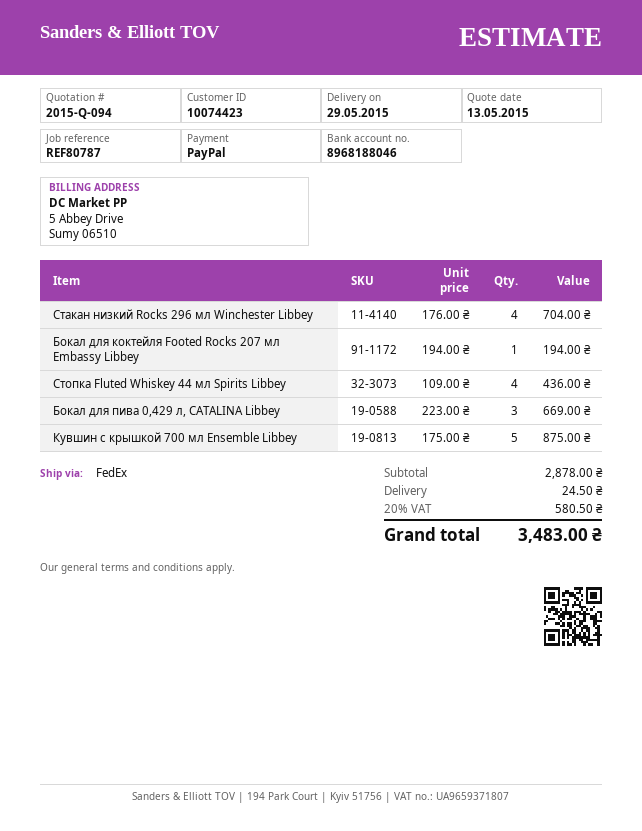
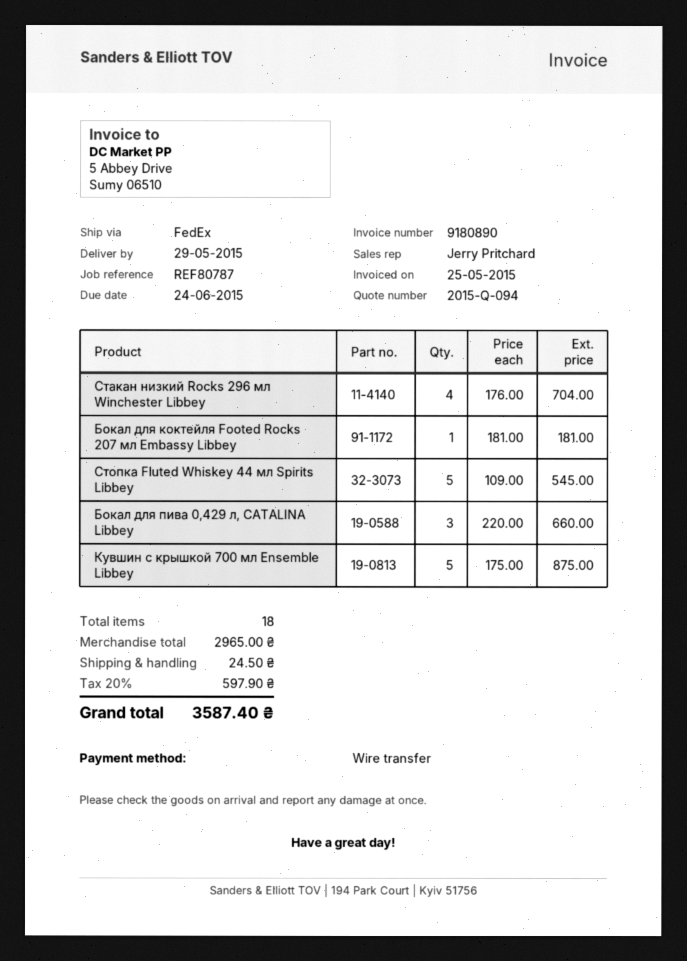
payment method: PayPal -> bank transfer
Бокал для коктейля Footed Rocks 207 мл Embassy Libbey: 1 x 194.00 = 194.00 -> 1 x 181.00 = 181.00
Стопка Fluted Whiskey 44 мл Spirits Libbey: 4 x 109.00 = 436.00 -> 5 x 109.00 = 545.00
Бокал для пива 0,429 л, CATALINA Libbey: 3 x 223.00 = 669.00 -> 3 x 220.00 = 660.00
subtotal: 2878.00 -> 2965.00
tax: 20% = 580.50 -> 20% = 597.90
total: 3483.00 -> 3587.40

